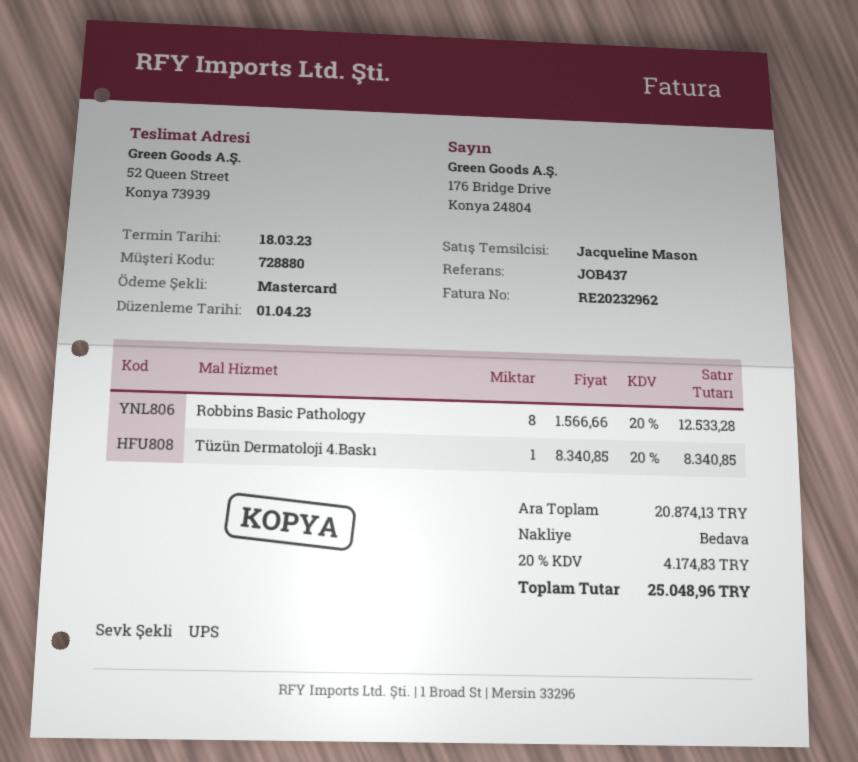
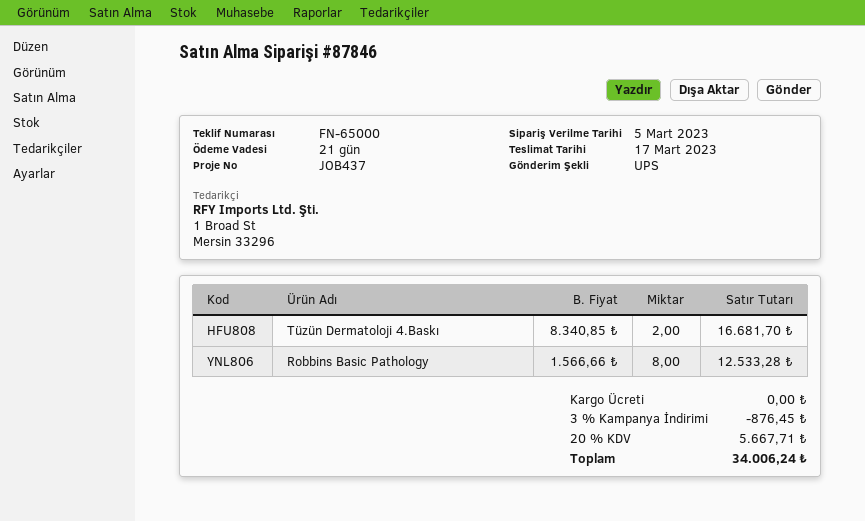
delivery date: 2023-03-18 -> 2023-03-17
Tüzün Dermatoloji 4.Baskı: 1 x 8340.85 = 8340.85 -> 2 x 8340.85 = 16681.70
discount: none -> 3% = 876.45
tax: 20% = 4174.83 -> 20% = 5667.71
total: 25048.96 -> 34006.24

